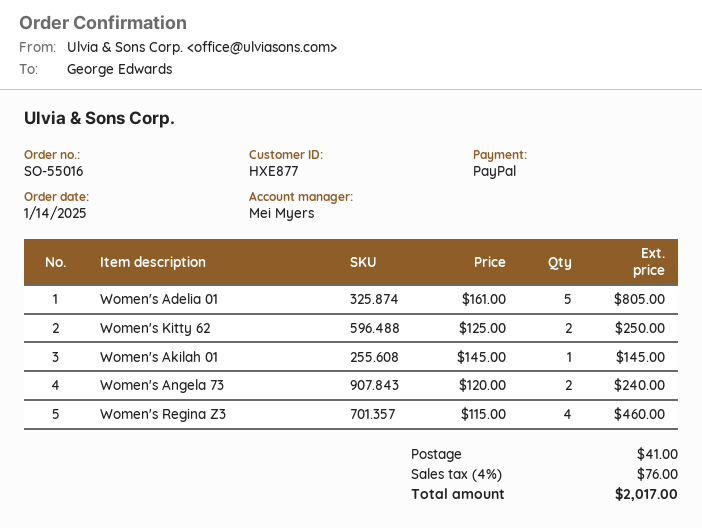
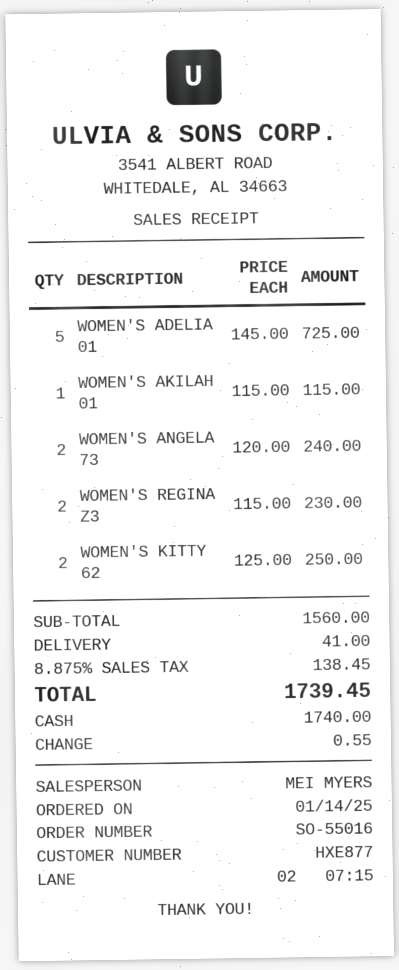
payment method: PayPal -> cash
Women's Adelia 01: 5 x 161.00 = 805.00 -> 5 x 145.00 = 725.00
Women's Akilah 01: 1 x 145.00 = 145.00 -> 1 x 115.00 = 115.00
Women's Regina Z3: 4 x 115.00 = 460.00 -> 2 x 115.00 = 230.00
tax: 4% = 76.00 -> 8.875% = 138.45
total: 2017.00 -> 1739.45

